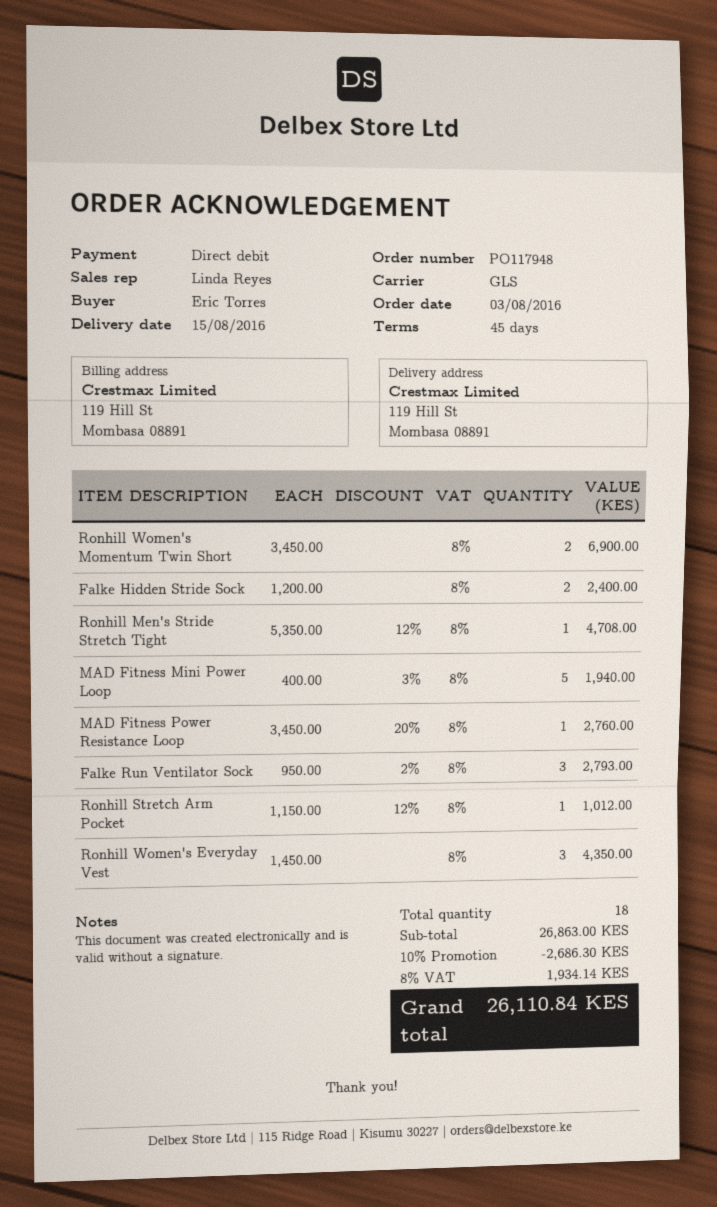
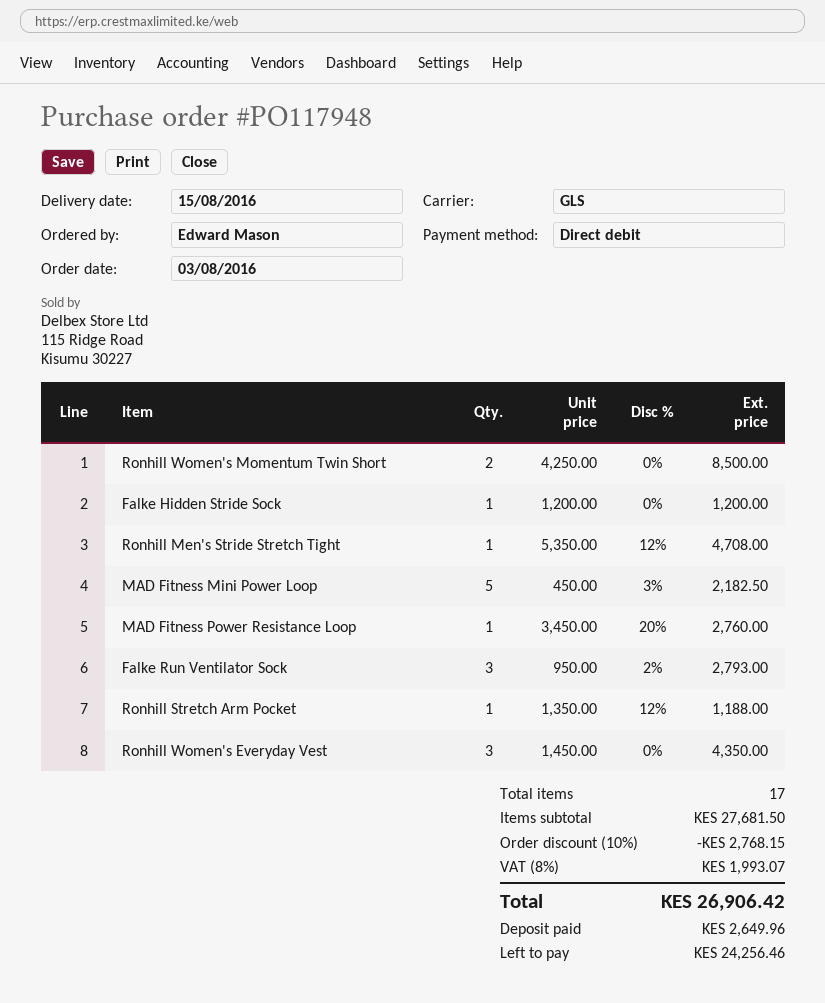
ordered by: Eric Torres -> Edward Mason
Ronhill Women's Momentum Twin Short: 2 x 3450.00 = 6900.00 -> 2 x 4250.00 = 8500.00
Falke Hidden Stride Sock: 2 x 1200.00 = 2400.00 -> 1 x 1200.00 = 1200.00
MAD Fitness Mini Power Loop: 5 x 400.00 - 3% = 1940.00 -> 5 x 450.00 - 3% = 2182.50
Ronhill Stretch Arm Pocket: 1 x 1150.00 - 12% = 1012.00 -> 1 x 1350.00 - 12% = 1188.00
total quantity: 18 -> 17
subtotal: 26863.00 -> 27681.50
discount: 10% = 2686.30 -> 10% = 2768.15
tax: 8% = 1934.14 -> 8% = 1993.07
total: 26110.84 -> 26906.42

